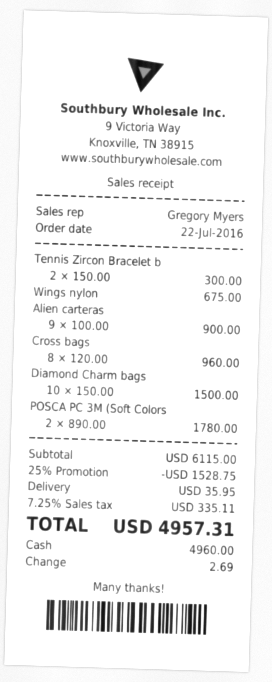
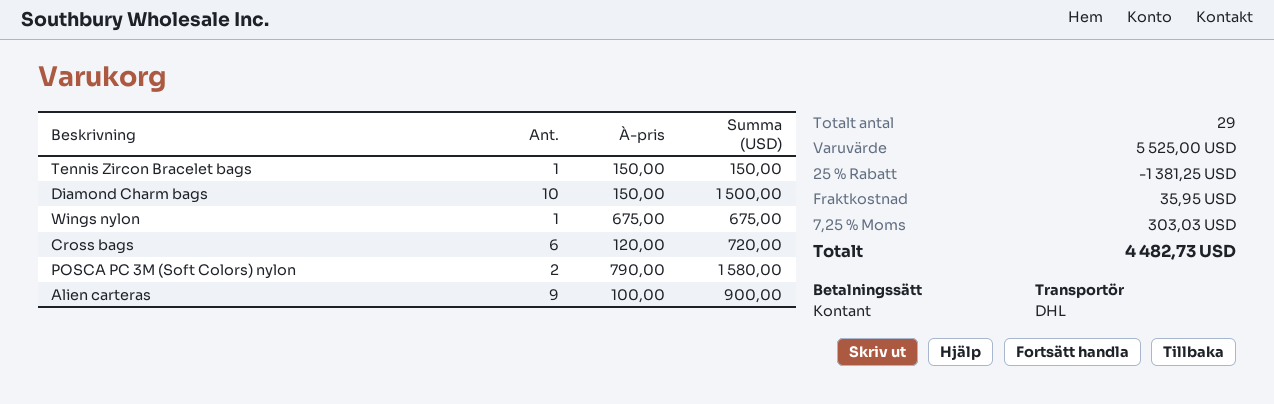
Tennis Zircon Bracelet b: 2 x 150.00 = 300.00 -> 1 x 150.00 = 150.00
Cross bags: 8 x 120.00 = 960.00 -> 6 x 120.00 = 720.00
POSCA PC 3M (Soft Colors: 2 x 890.00 = 1780.00 -> 2 x 790.00 = 1580.00
subtotal: 6115.00 -> 5525.00
discount: 25% = 1528.75 -> 25% = 1381.25
tax: 7.25% = 335.11 -> 7.25% = 303.03
total: 4957.31 -> 4482.73

